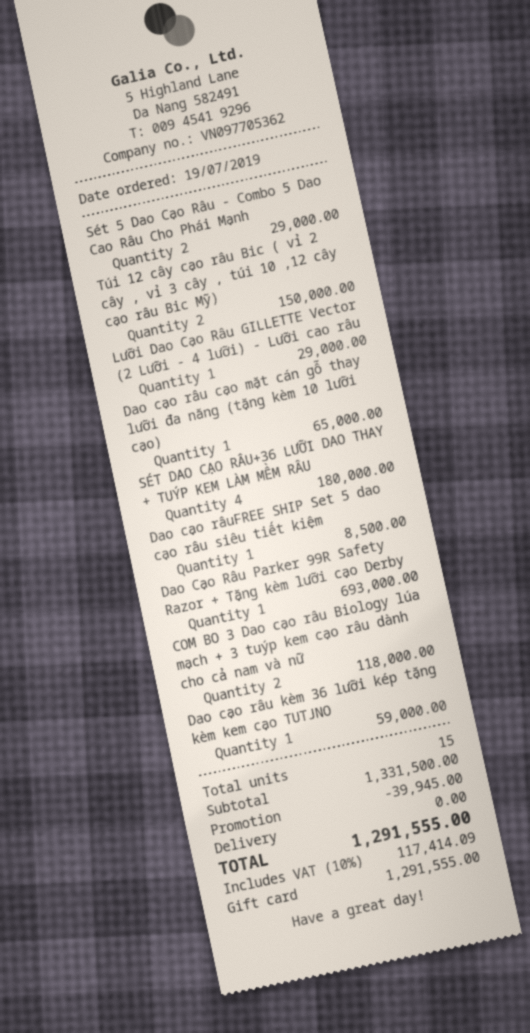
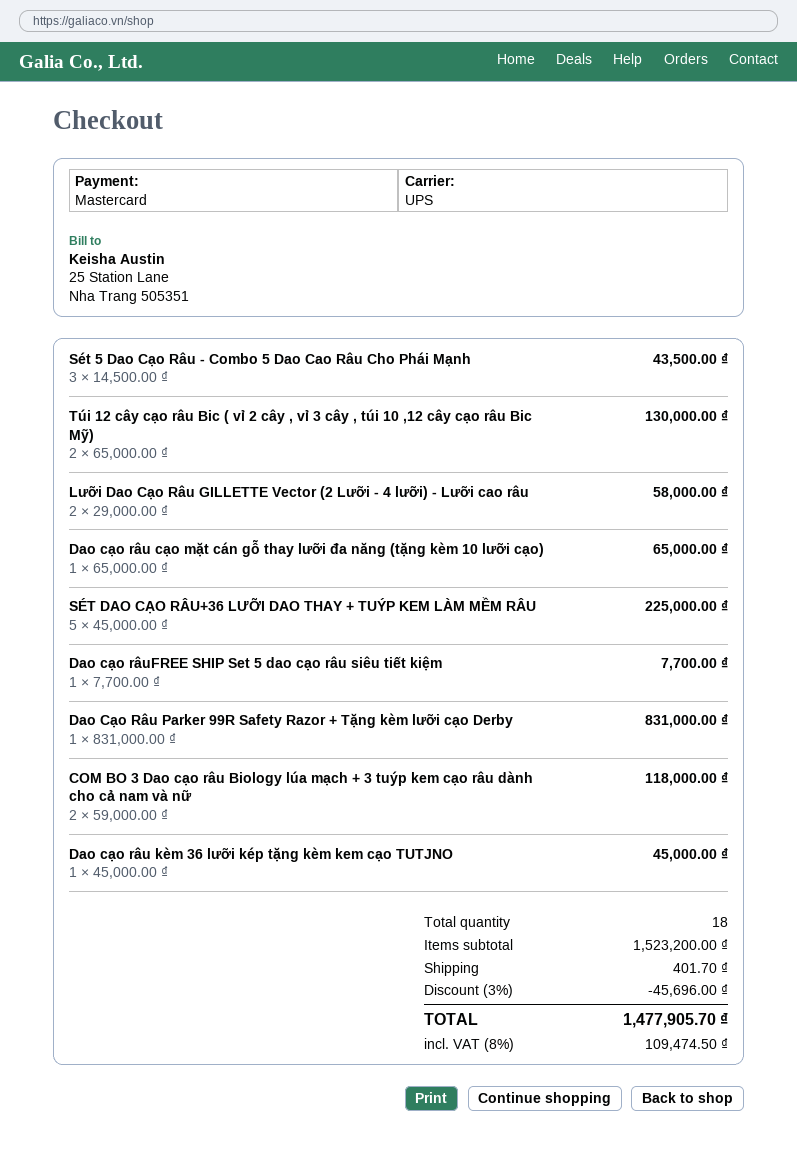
payment method: gift card -> Mastercard
Sét 5 Dao Cạo Râu - Combo 5 Dao Cao Râu Cho Phái Mạnh: 2 for 29000.00 -> 3 for 43500.00
Túi 12 cây cạo râu Bic ( vỉ 2 cây , vỉ 3 cây , túi 10 ,12 cây cạo râu Bic Mỹ): 2 for 150000.00 -> 2 for 130000.00
Lưỡi Dao Cạo Râu GILLETTE Vector (2 Lưỡi - 4 lưỡi) - Lưỡi cao râu: 1 for 29000.00 -> 2 for 58000.00
SÉT DAO CẠO RÂU+36 LƯỠI DAO THAY + TUÝP KEM LÀM MỀM RÂU: 4 for 180000.00 -> 5 for 225000.00
Dao cạo râuFREE SHIP Set 5 dao cạo râu siêu tiết kiệm: 1 for 8500.00 -> 1 for 7700.00
Dao Cạo Râu Parker 99R Safety Razor + Tặng kèm lưỡi cạo Derby: 1 for 693000.00 -> 1 for 831000.00
Dao cạo râu kèm 36 lưỡi kép tặng kèm kem cạo TUTJNO: 1 for 59000.00 -> 1 for 45000.00
total quantity: 15 -> 18
subtotal: 1331500.00 -> 1523200.00
discount: 39945.00 -> 45696.00
shipping: 0.00 -> 401.70
tax: 10% = 117414.09 -> 8% = 109474.50
total: 1291555.00 -> 1477905.70

